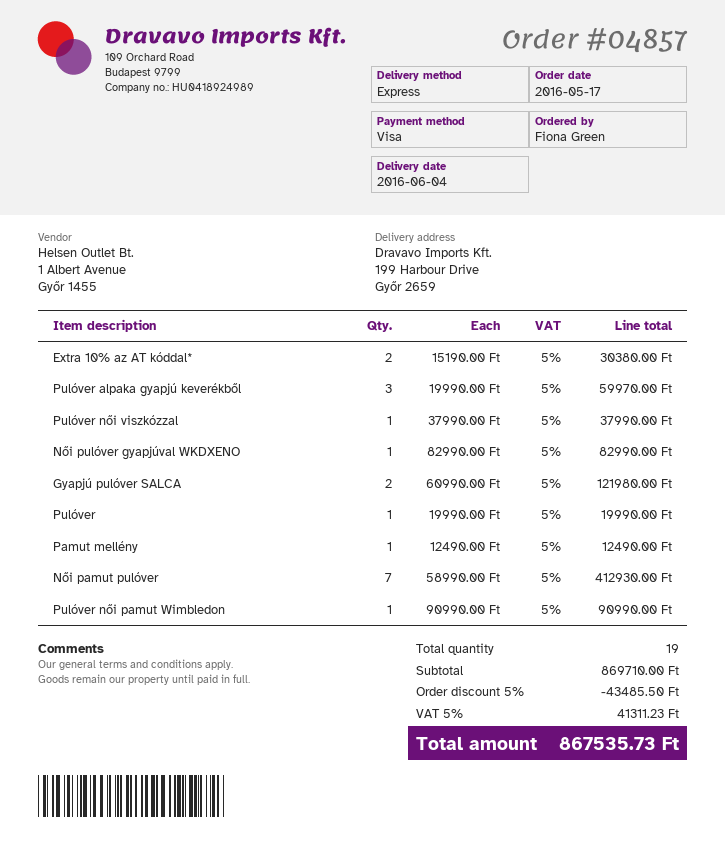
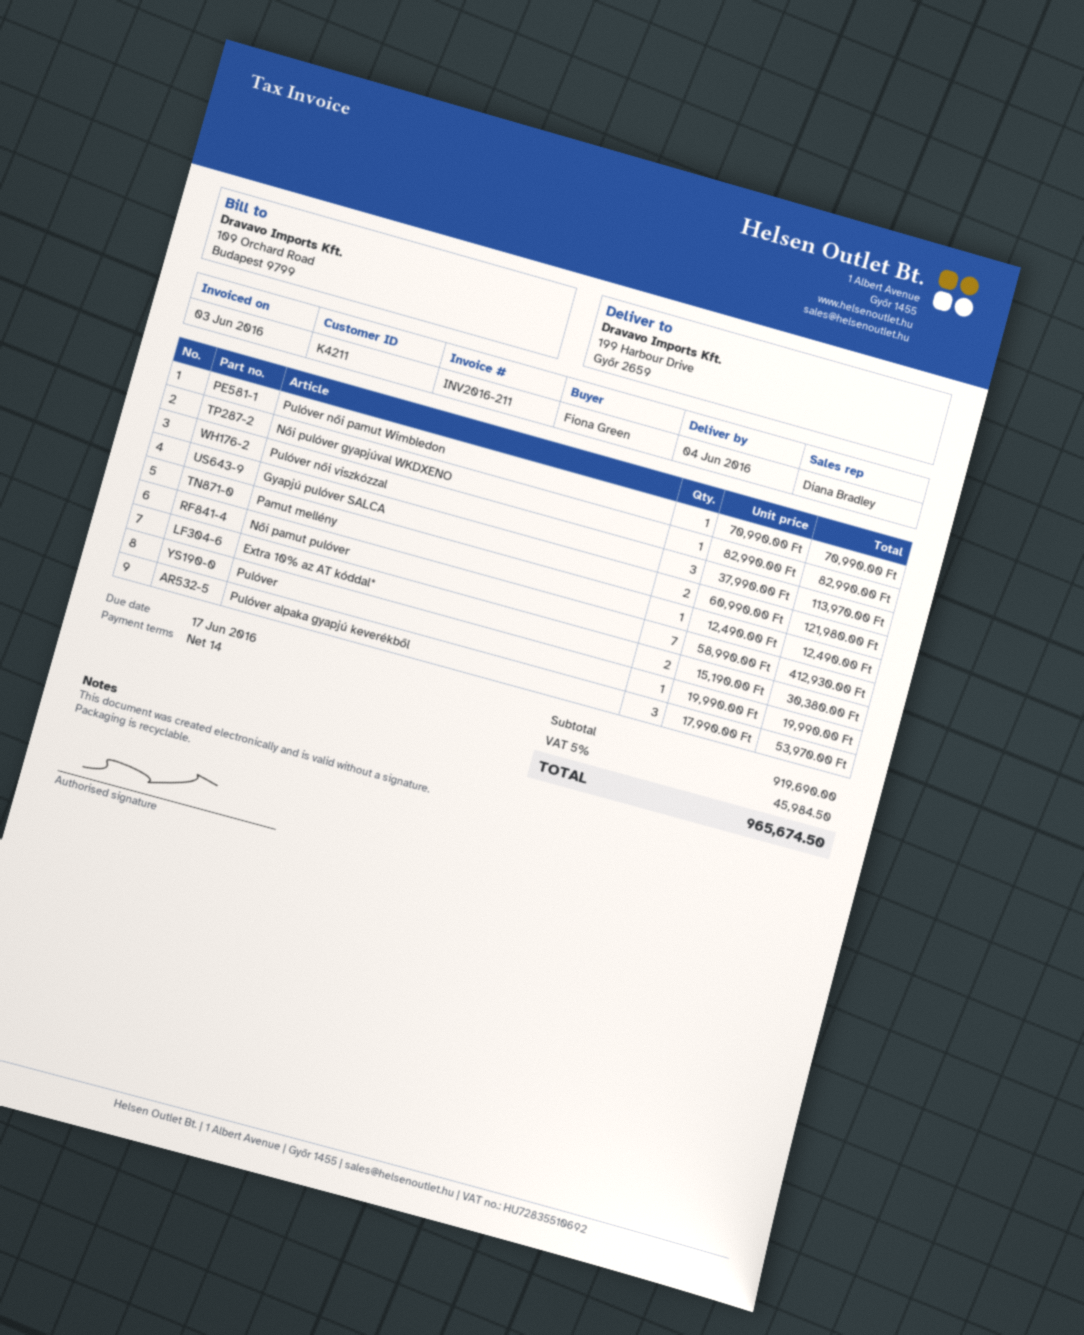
Pulóver alpaka gyapjú keverékből: 3 x 19990.00 = 59970.00 -> 3 x 17990.00 = 53970.00
Pulóver női viszkózzal: 1 x 37990.00 = 37990.00 -> 3 x 37990.00 = 113970.00
Pulóver női pamut Wimbledon: 1 x 90990.00 = 90990.00 -> 1 x 70990.00 = 70990.00
subtotal: 869710.00 -> 919690.00
discount: 5% = 43485.50 -> none
tax: 5% = 41311.23 -> 5% = 45984.50
total: 867535.73 -> 965674.50

